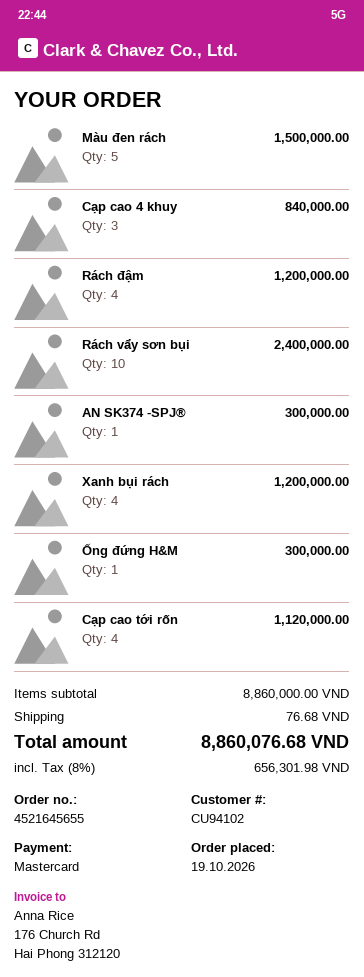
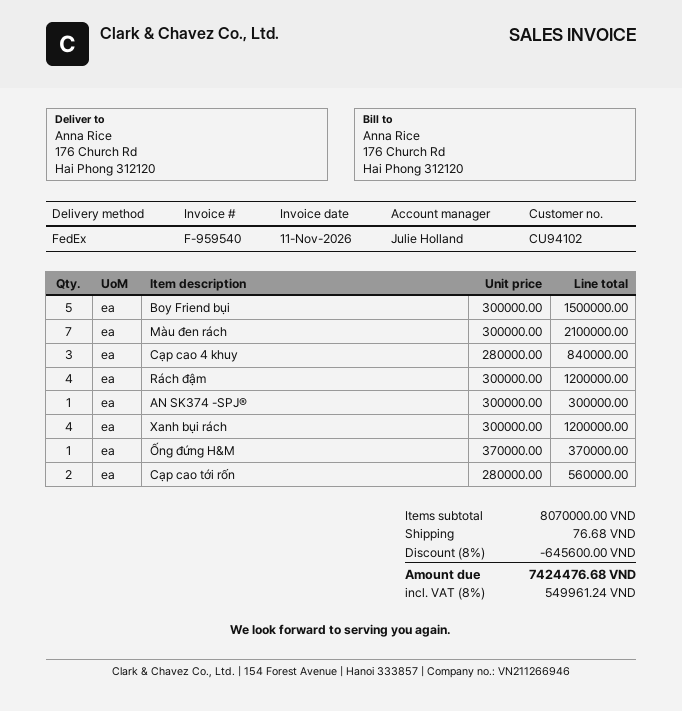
Màu đen rách: 5 for 1500000.00 -> 7 for 2100000.00
Rách vẩy sơn bụi: 10 for 2400000.00 -> none
Ống đứng H&M: 1 for 300000.00 -> 1 for 370000.00
Cạp cao tới rốn: 4 for 1120000.00 -> 2 for 560000.00
Boy Friend bụi: none -> 5 for 1500000.00
subtotal: 8860000.00 -> 8070000.00
discount: none -> 8% = 645600.00
tax: 8% = 656301.98 -> 8% = 549961.24
total: 8860076.68 -> 7424476.68

